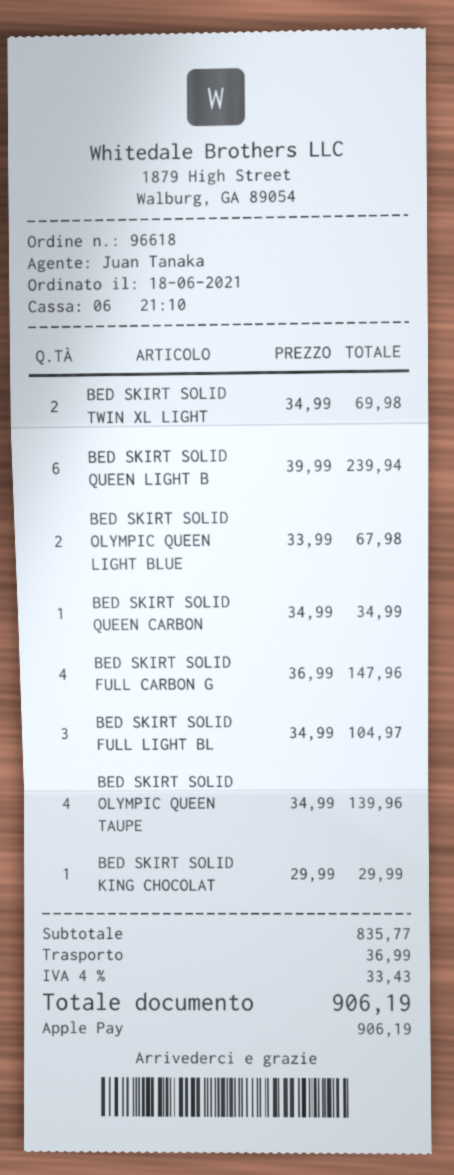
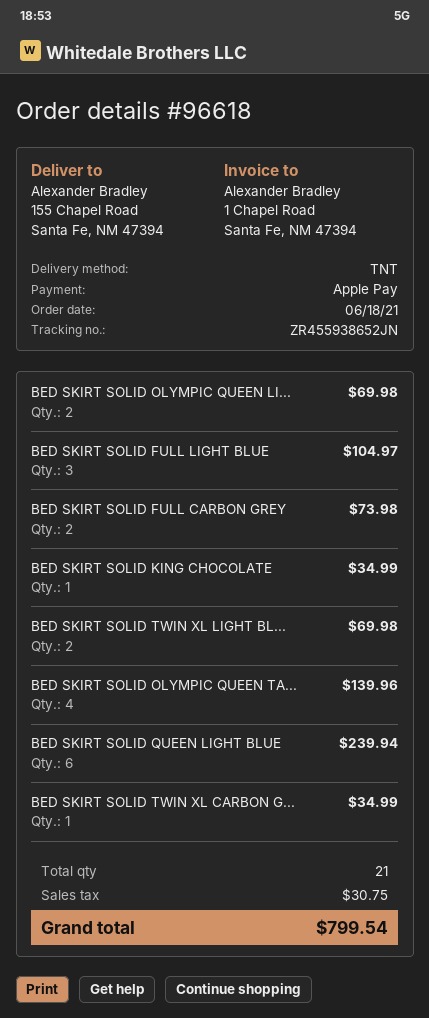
BED SKIRT SOLID OLYMPIC QUEEN LIGHT BLUE: 2 for 67.98 -> 2 for 69.98
BED SKIRT SOLID QUEEN CARBON: 1 for 34.99 -> none
BED SKIRT SOLID FULL CARBON G: 4 for 147.96 -> 2 for 73.98
BED SKIRT SOLID KING CHOCOLAT: 1 for 29.99 -> 1 for 34.99
BED SKIRT SOLID TWIN XL CARBON G...: none -> 1 for 34.99
shipping: 36.99 -> none
tax: 33.43 -> 30.75
total: 906.19 -> 799.54

